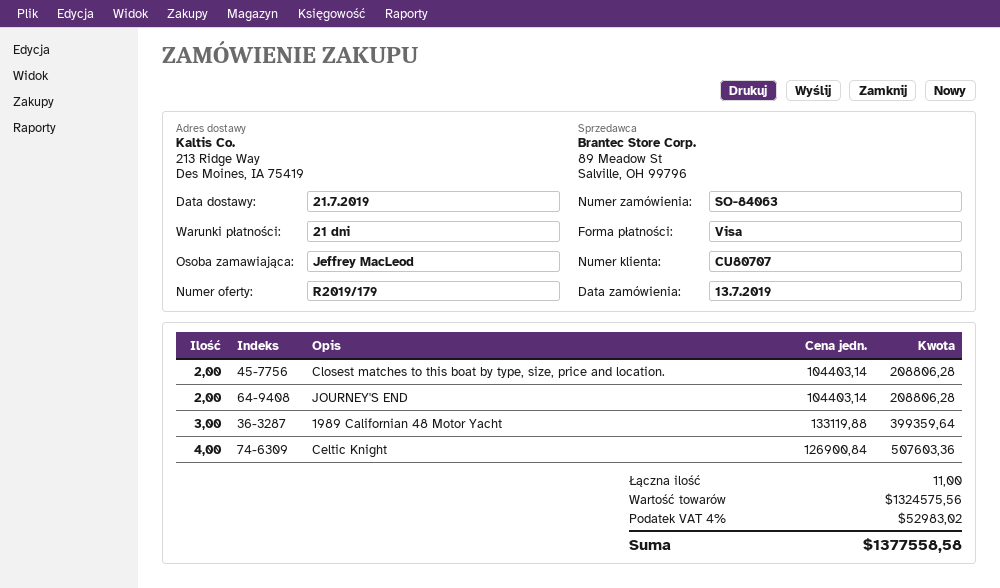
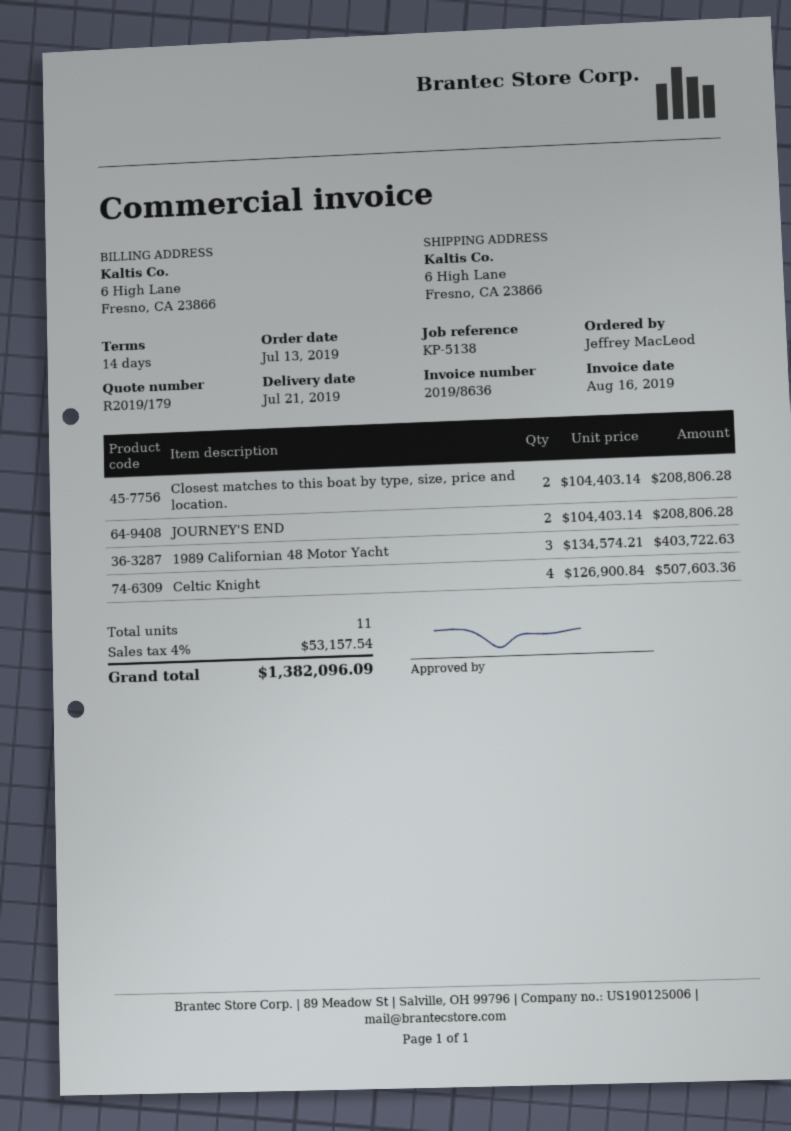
payment terms: 21 days -> 14 days
ship to: 213 Ridge Way, Des Moines, IA 75419 -> 6 High Lane, Fresno, CA 23866
1989 Californian 48 Motor Yacht: 3 x 133119.88 = 399359.64 -> 3 x 134574.21 = 403722.63
tax: 4% = 52983.02 -> 4% = 53157.54
total: 1377558.58 -> 1382096.09

